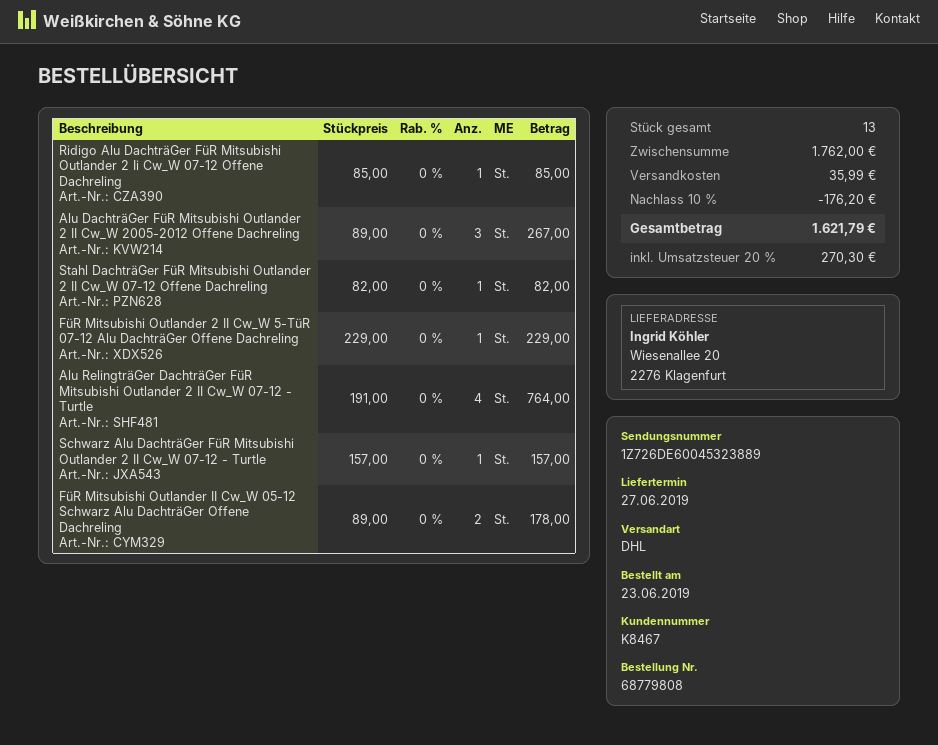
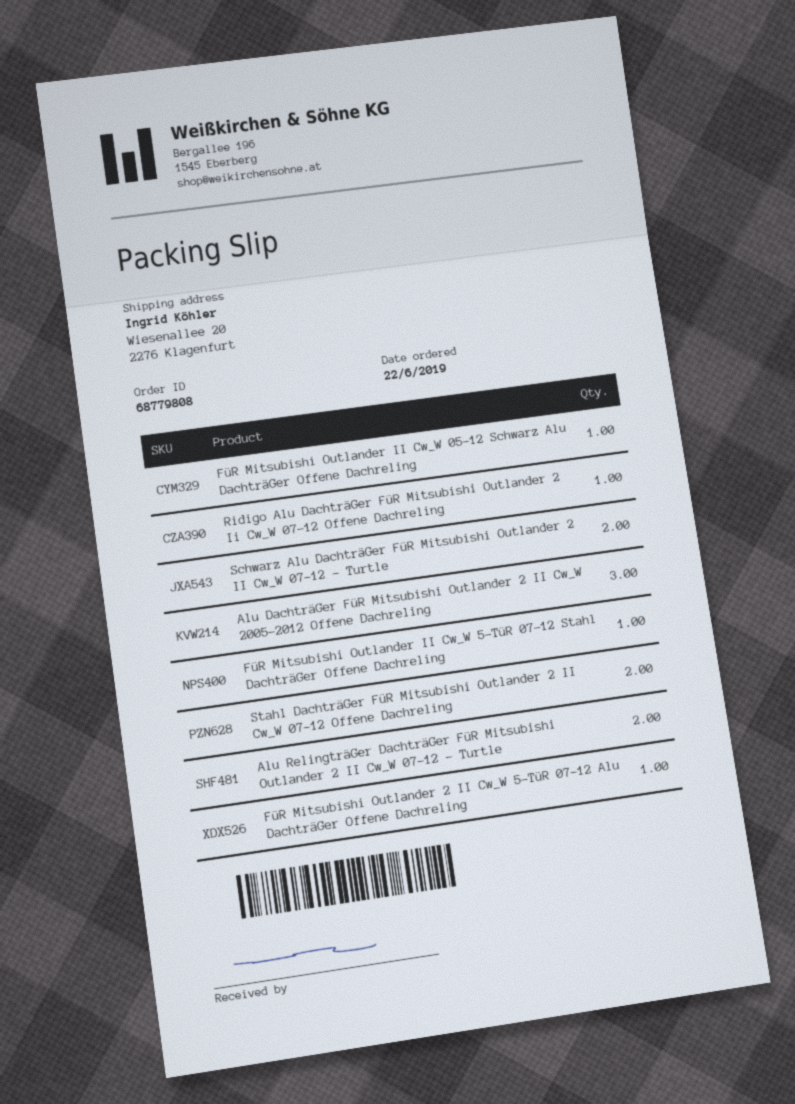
order date: 2019-06-23 -> 2019-06-22
Stahl DachträGer FüR Mitsubishi Outlander 2 II Cw_W 07-12 Offene Dachreling: 1 -> 2
Alu RelingträGer DachträGer FüR Mitsubishi Outlander 2 II Cw_W 07-12 - Turtle: 4 -> 2
Schwarz Alu DachträGer FüR Mitsubishi Outlander 2 II Cw_W 07-12 - Turtle: 1 -> 2
FüR Mitsubishi Outlander II Cw_W 05-12 Schwarz Alu DachträGer Offene Dachreling: 2 -> 1
FüR Mitsubishi Outlander II Cw_W 5-TüR 07-12 Stahl DachträGer Offene Dachreling: none -> 1

